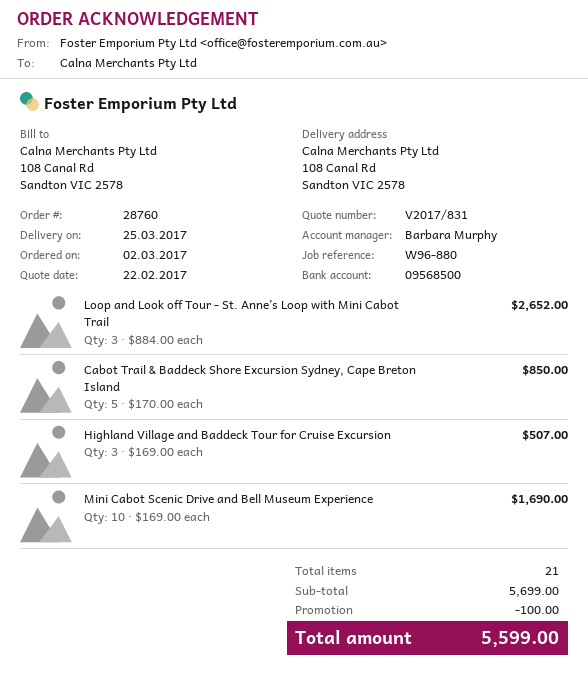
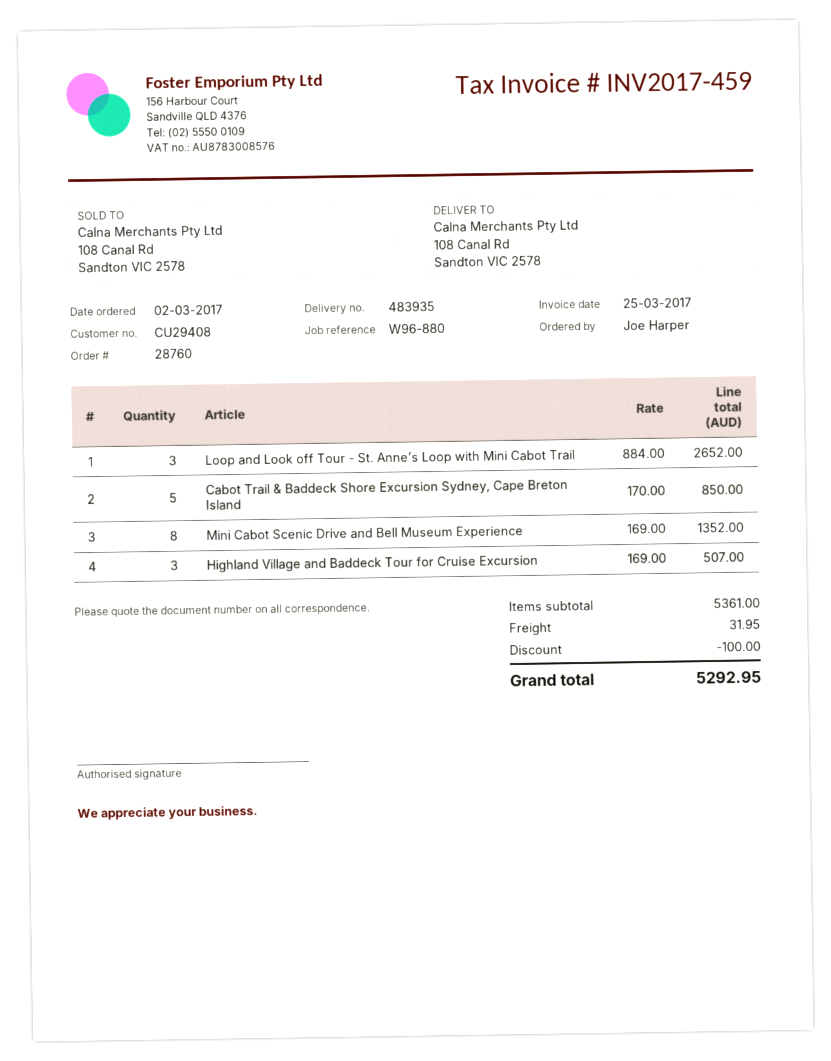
Mini Cabot Scenic Drive and Bell Museum Experience: 10 x 169.00 = 1690.00 -> 8 x 169.00 = 1352.00
subtotal: 5699.00 -> 5361.00
shipping: none -> 31.95
total: 5599.00 -> 5292.95

